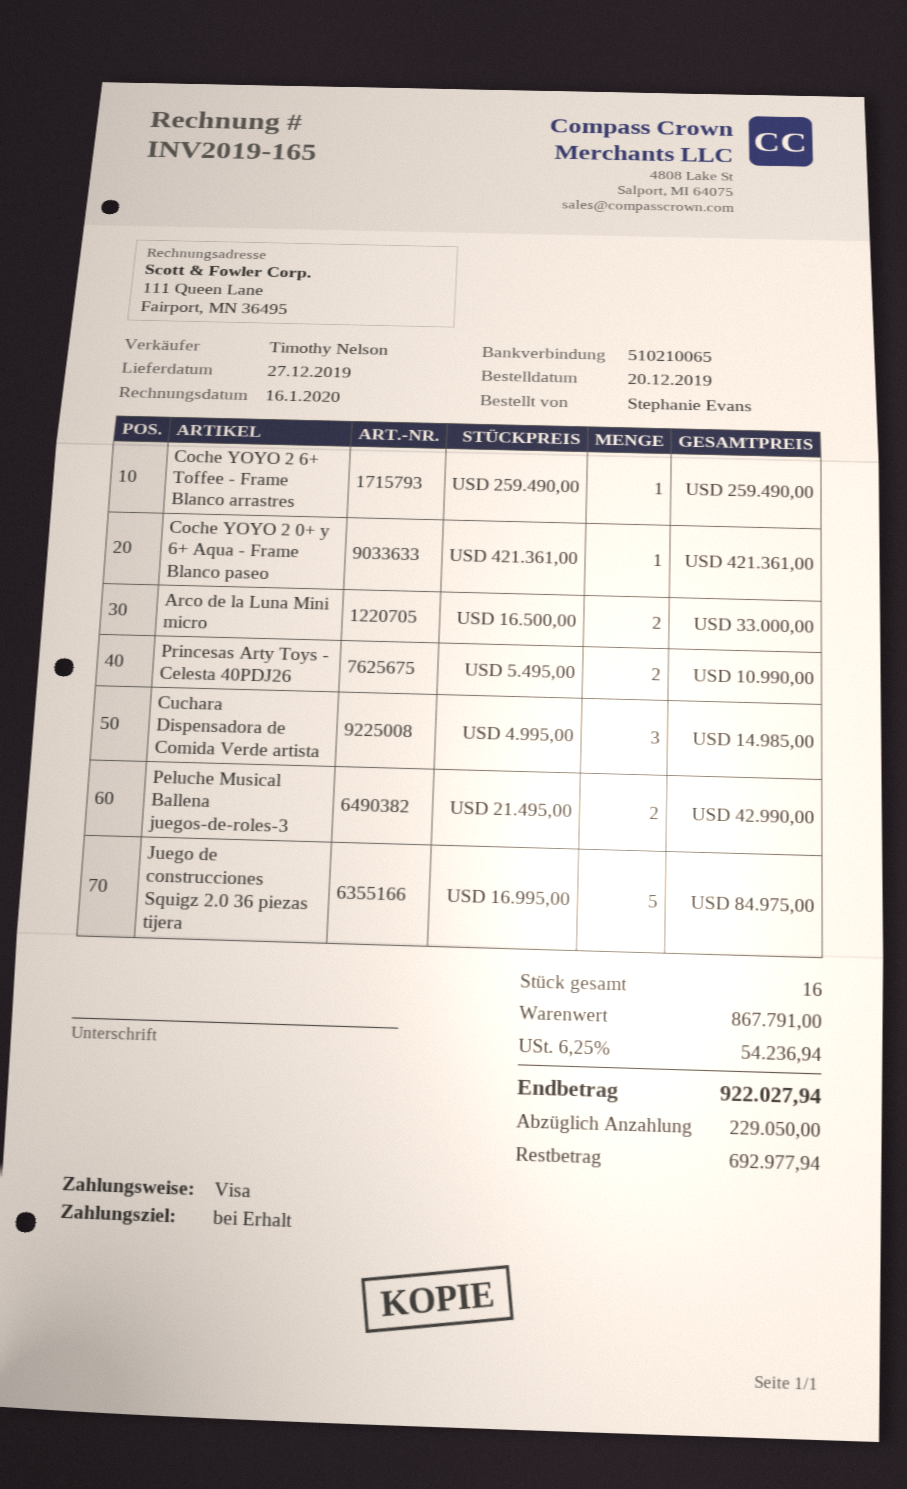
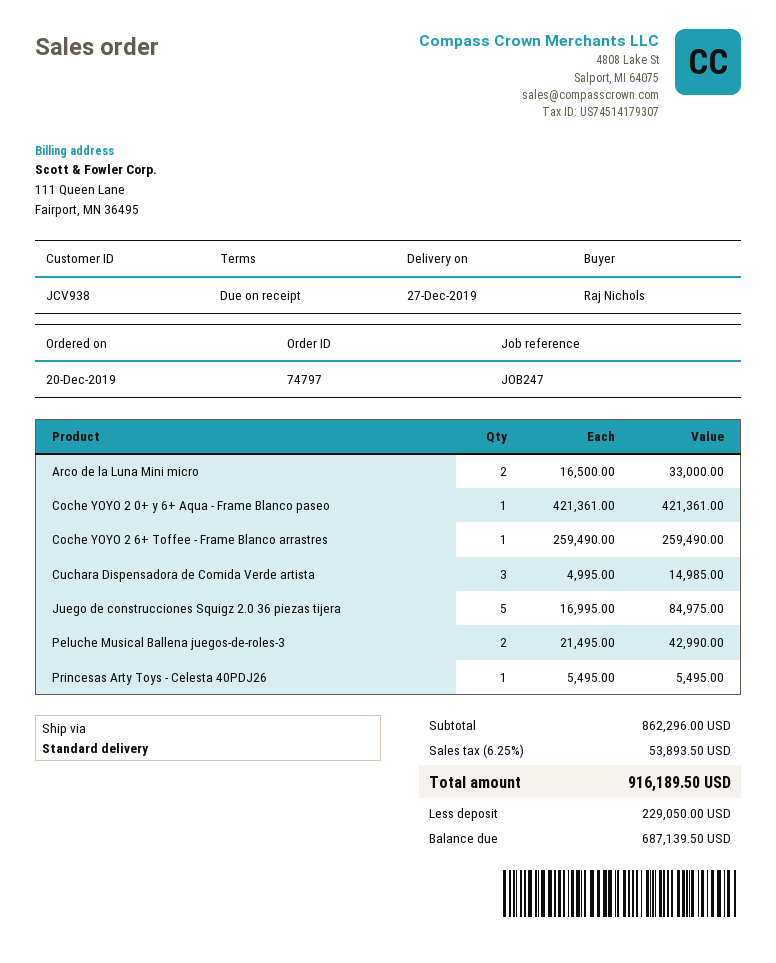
ordered by: Stephanie Evans -> Raj Nichols
Princesas Arty Toys - Celesta 40PDJ26: 2 x 5495.00 = 10990.00 -> 1 x 5495.00 = 5495.00
subtotal: 867791.00 -> 862296.00
tax: 6.25% = 54236.94 -> 6.25% = 53893.50
total: 922027.94 -> 916189.50
balance: 692977.94 -> 687139.50

